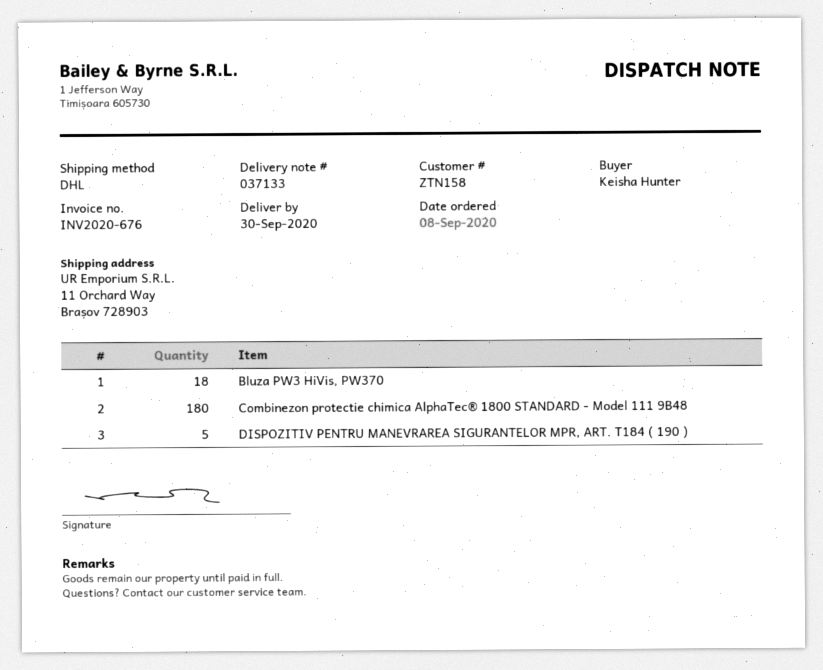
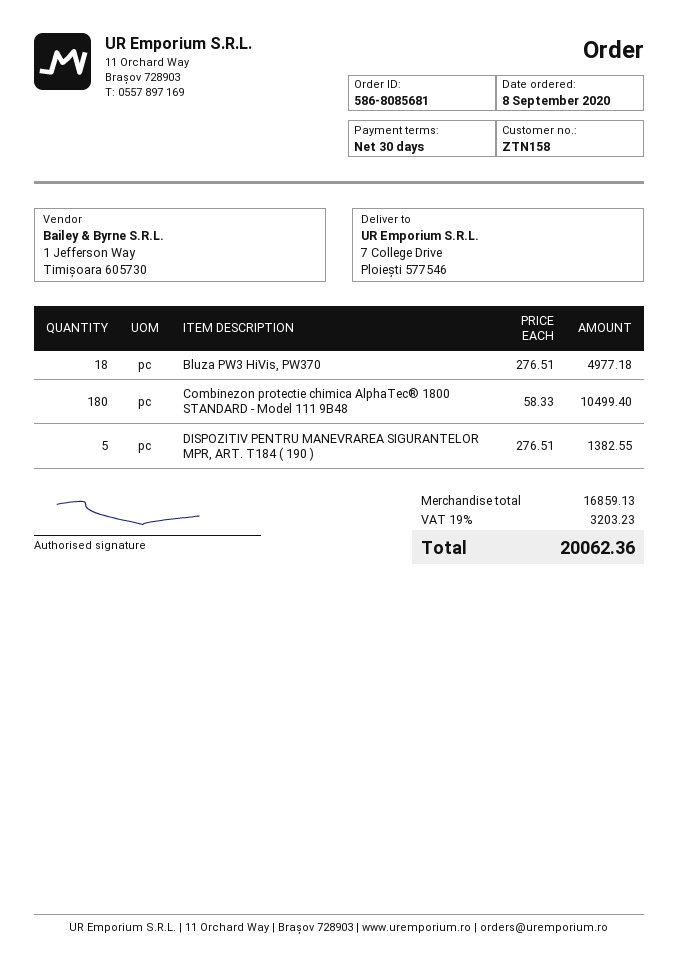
ship to: 11 Orchard Way, Brașov 728903 -> 7 College Drive, Ploiești 577546

